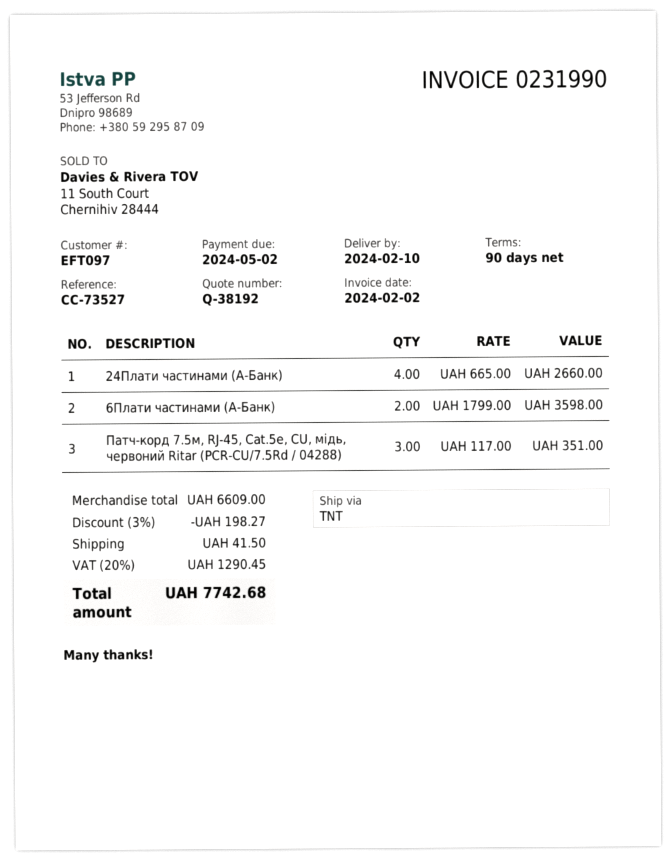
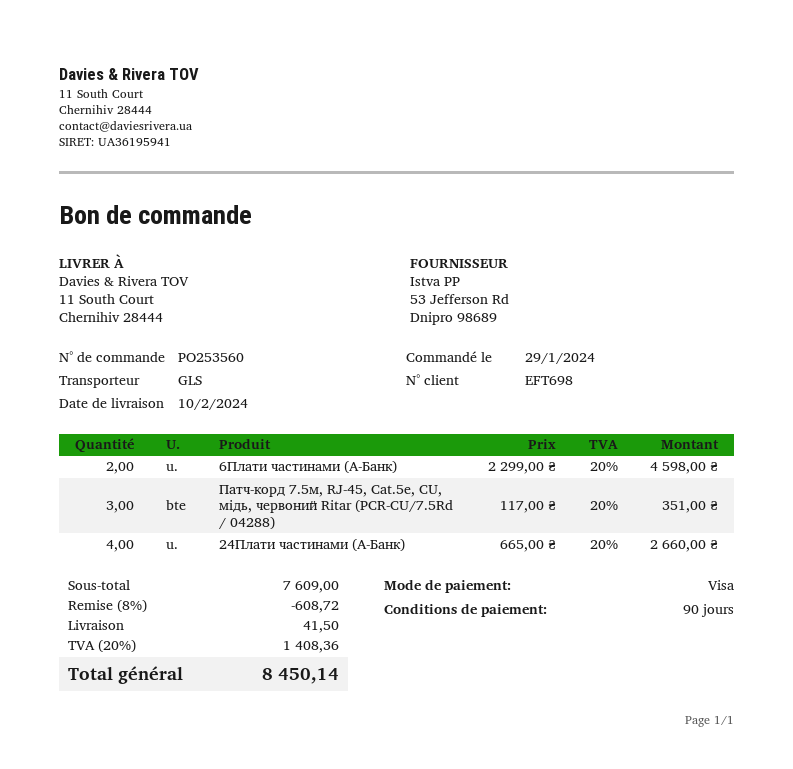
customer number: EFT097 -> EFT698
shipping method: TNT -> GLS
6Плати частинами (А-Банк): 2 x 1799.00 = 3598.00 -> 2 x 2299.00 = 4598.00
subtotal: 6609.00 -> 7609.00
discount: 3% = 198.27 -> 8% = 608.72
tax: 20% = 1290.45 -> 20% = 1408.36
total: 7742.68 -> 8450.14

